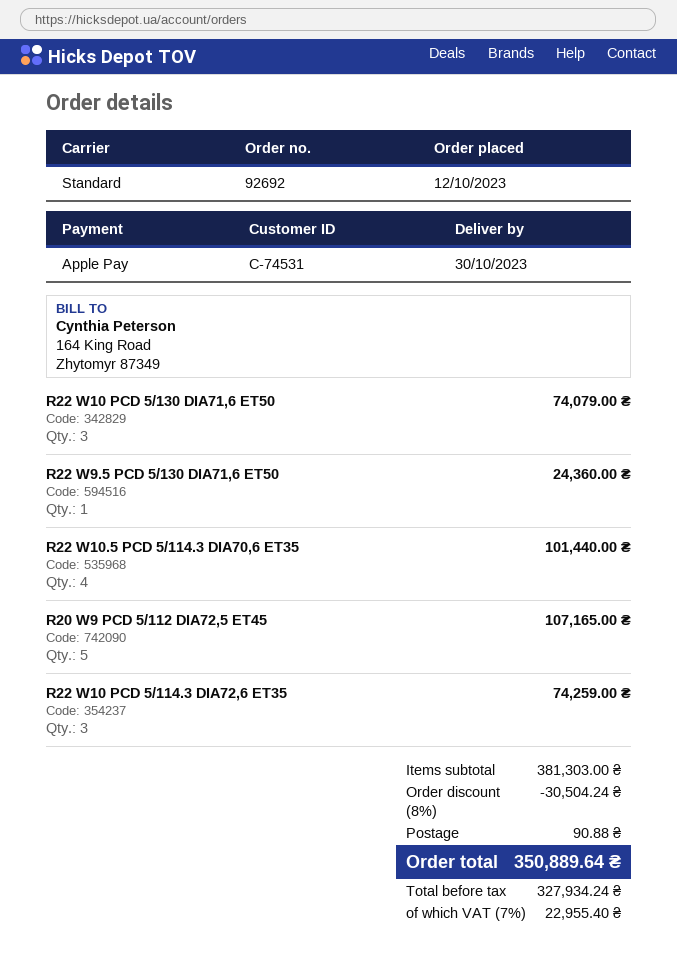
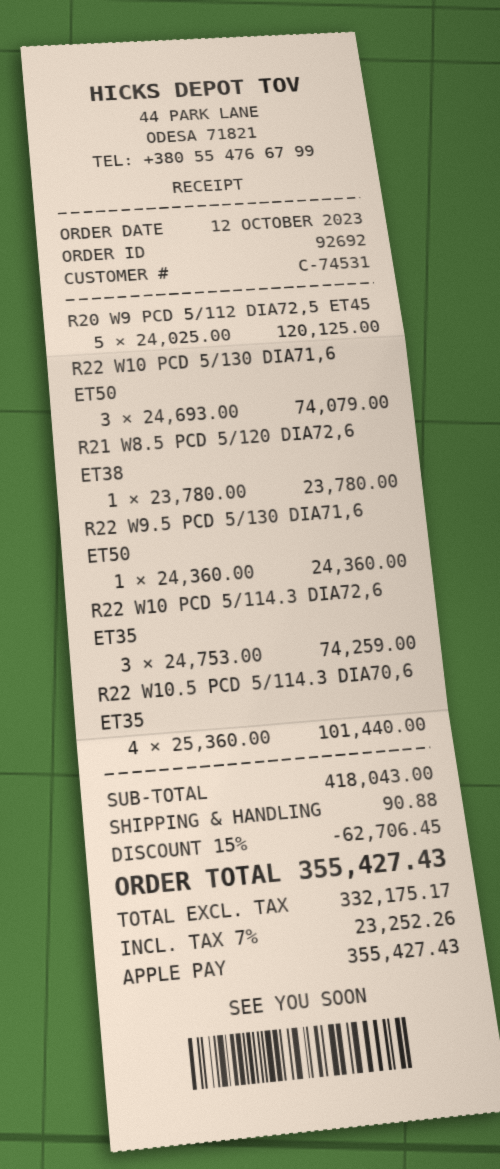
R20 W9 PCD 5/112 DIA72,5 ET45: 5 for 107165.00 -> 5 for 120125.00
R21 W8.5 PCD 5/120 DIA72,6 ET38: none -> 1 for 23780.00
subtotal: 381303.00 -> 418043.00
discount: 8% = 30504.24 -> 15% = 62706.45
net: 327934.24 -> 332175.17
tax: 7% = 22955.40 -> 7% = 23252.26
total: 350889.64 -> 355427.43

